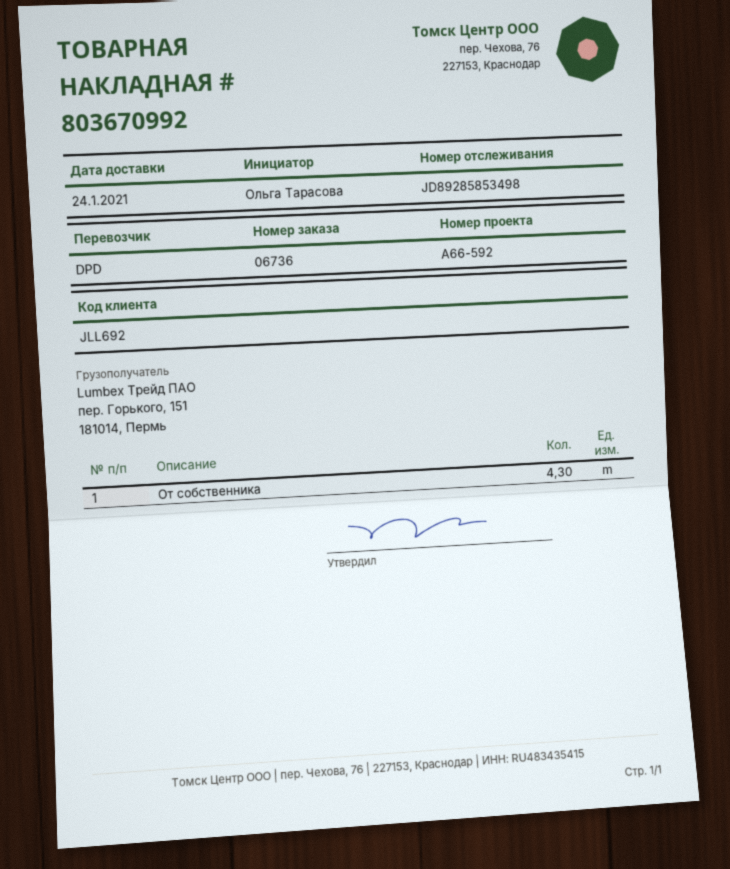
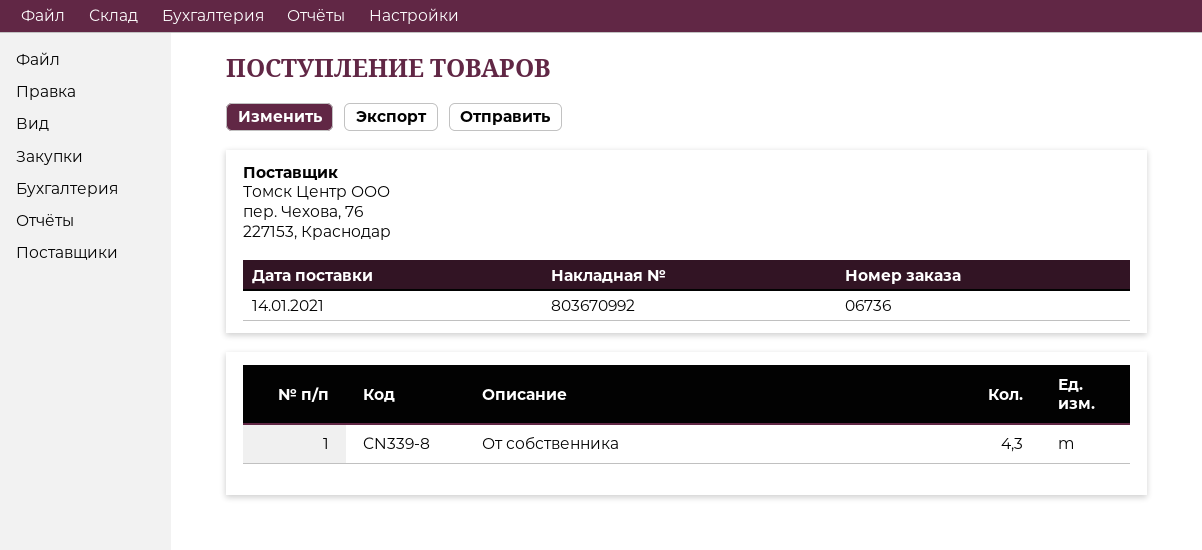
delivery date: 2021-01-24 -> 2021-01-14

